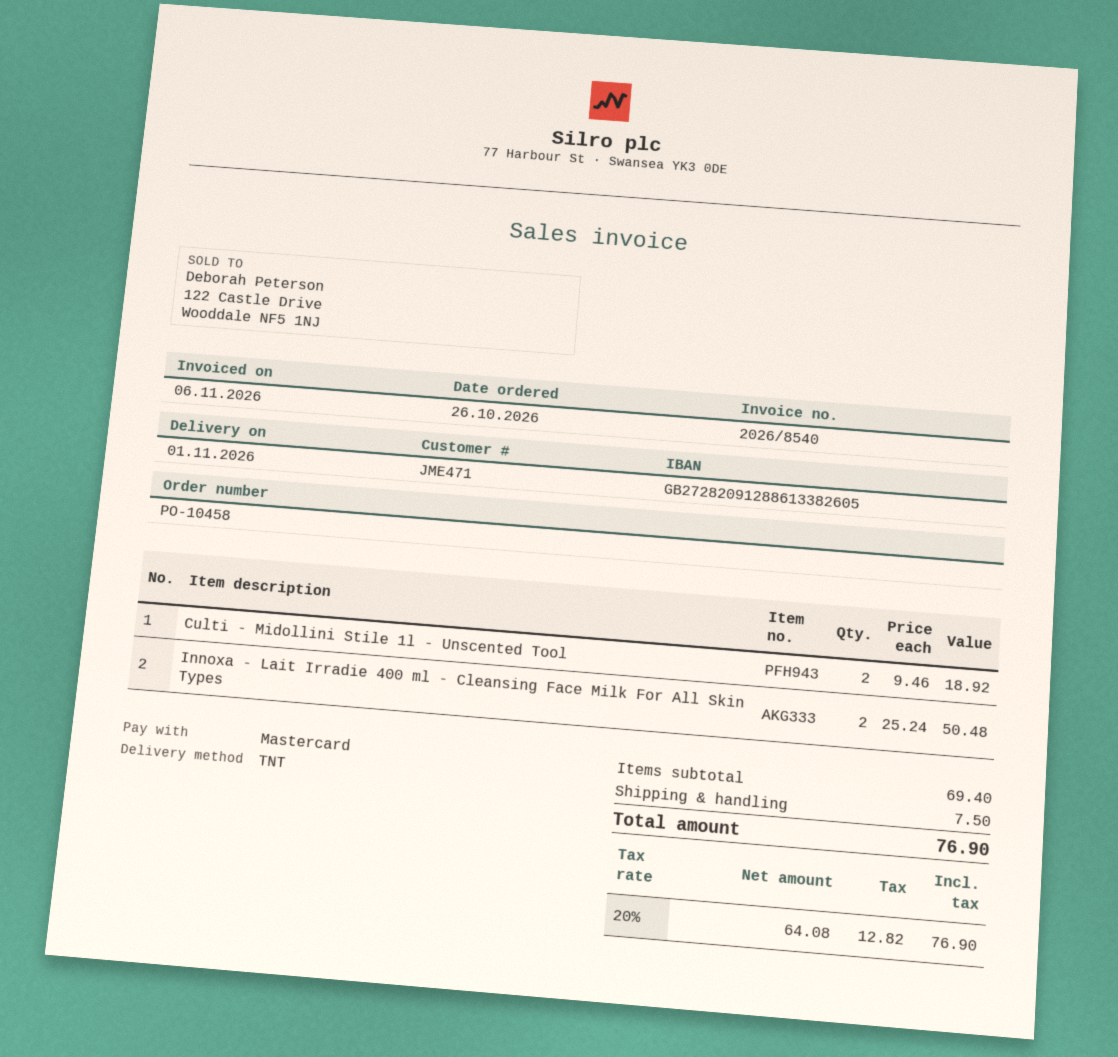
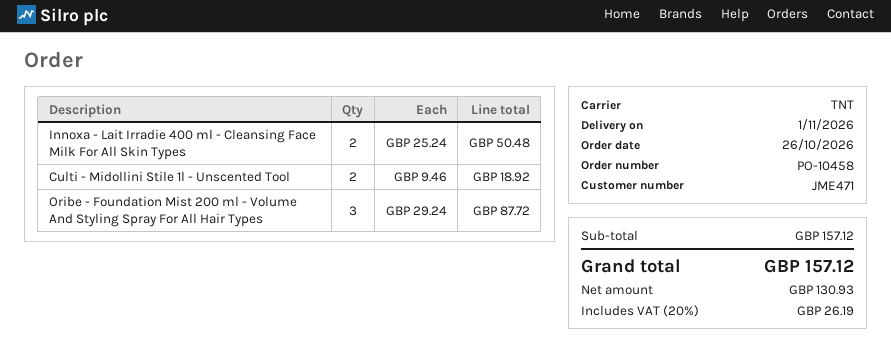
Oribe - Foundation Mist 200 ml - Volume And Styling Spray For All Hair Types: none -> 3 x 29.24 = 87.72
subtotal: 69.40 -> 157.12
shipping: 7.50 -> none
net: 64.08 -> 130.93
tax: 20% = 12.82 -> 20% = 26.19
total: 76.90 -> 157.12

